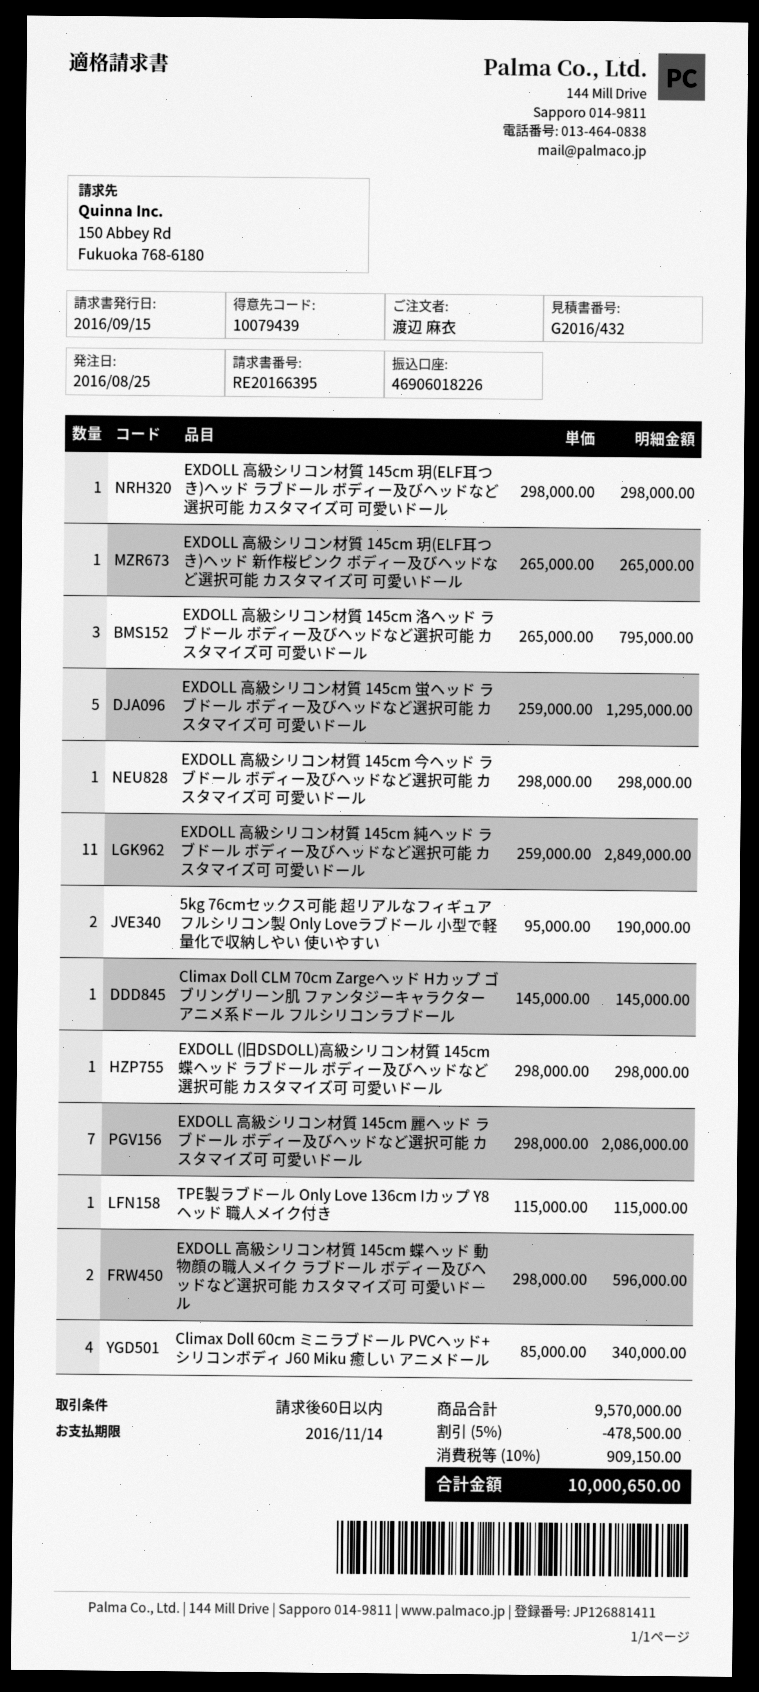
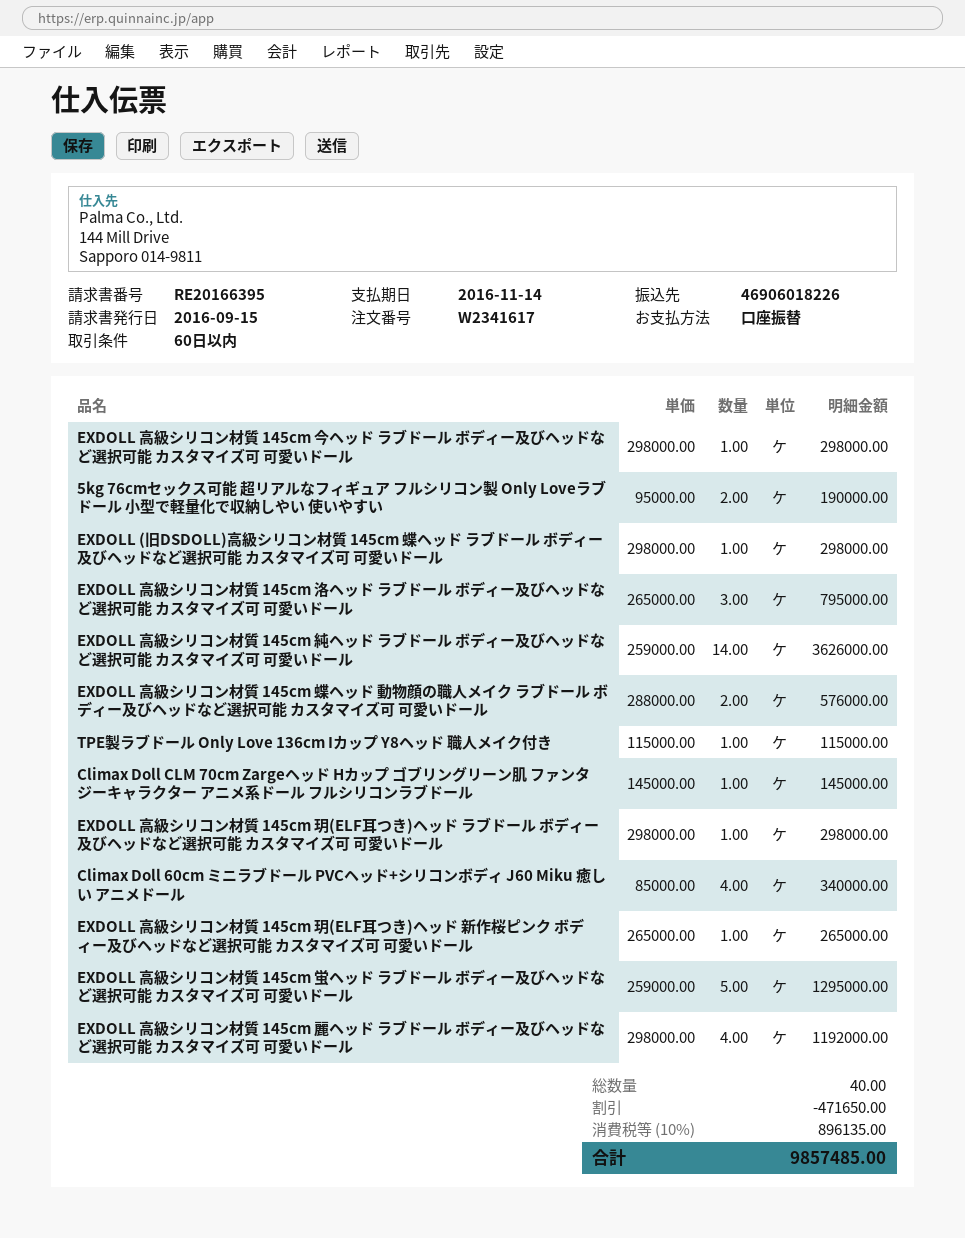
EXDOLL 高級シリコン材質 145cm 純ヘッド ラブドール ボディー及びヘッドなど選択可能 カスタマイズ可 可愛いドール: 11 x 259000.00 = 2849000.00 -> 14 x 259000.00 = 3626000.00
EXDOLL 高級シリコン材質 145cm 麗ヘッド ラブドール ボディー及びヘッドなど選択可能 カスタマイズ可 可愛いドール: 7 x 298000.00 = 2086000.00 -> 4 x 298000.00 = 1192000.00
EXDOLL 高級シリコン材質 145cm 蝶ヘッド 動物顔の職人メイク ラブドール ボディー及びヘッドなど選択可能 カスタマイズ可 可愛いドール: 2 x 298000.00 = 596000.00 -> 2 x 288000.00 = 576000.00
discount: 478500.00 -> 471650.00
tax: 10% = 909150.00 -> 10% = 896135.00
total: 10000650.00 -> 9857485.00

